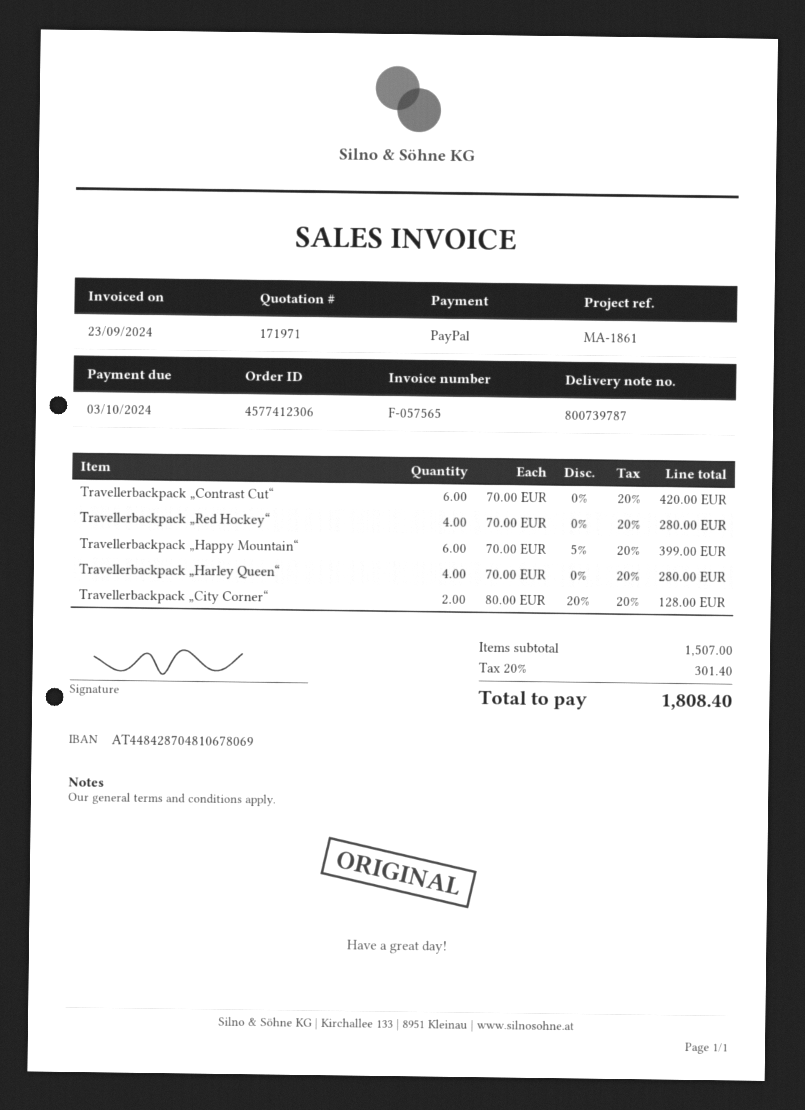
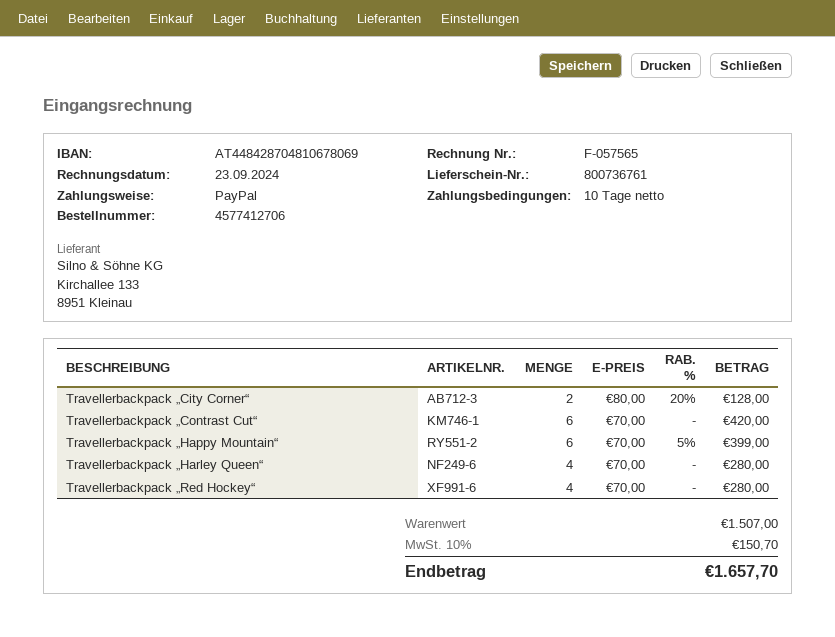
order number: 4577412306 -> 4577412706
delivery note number: 800739787 -> 800736761
tax: 20% = 301.40 -> 10% = 150.70
total: 1808.40 -> 1657.70

